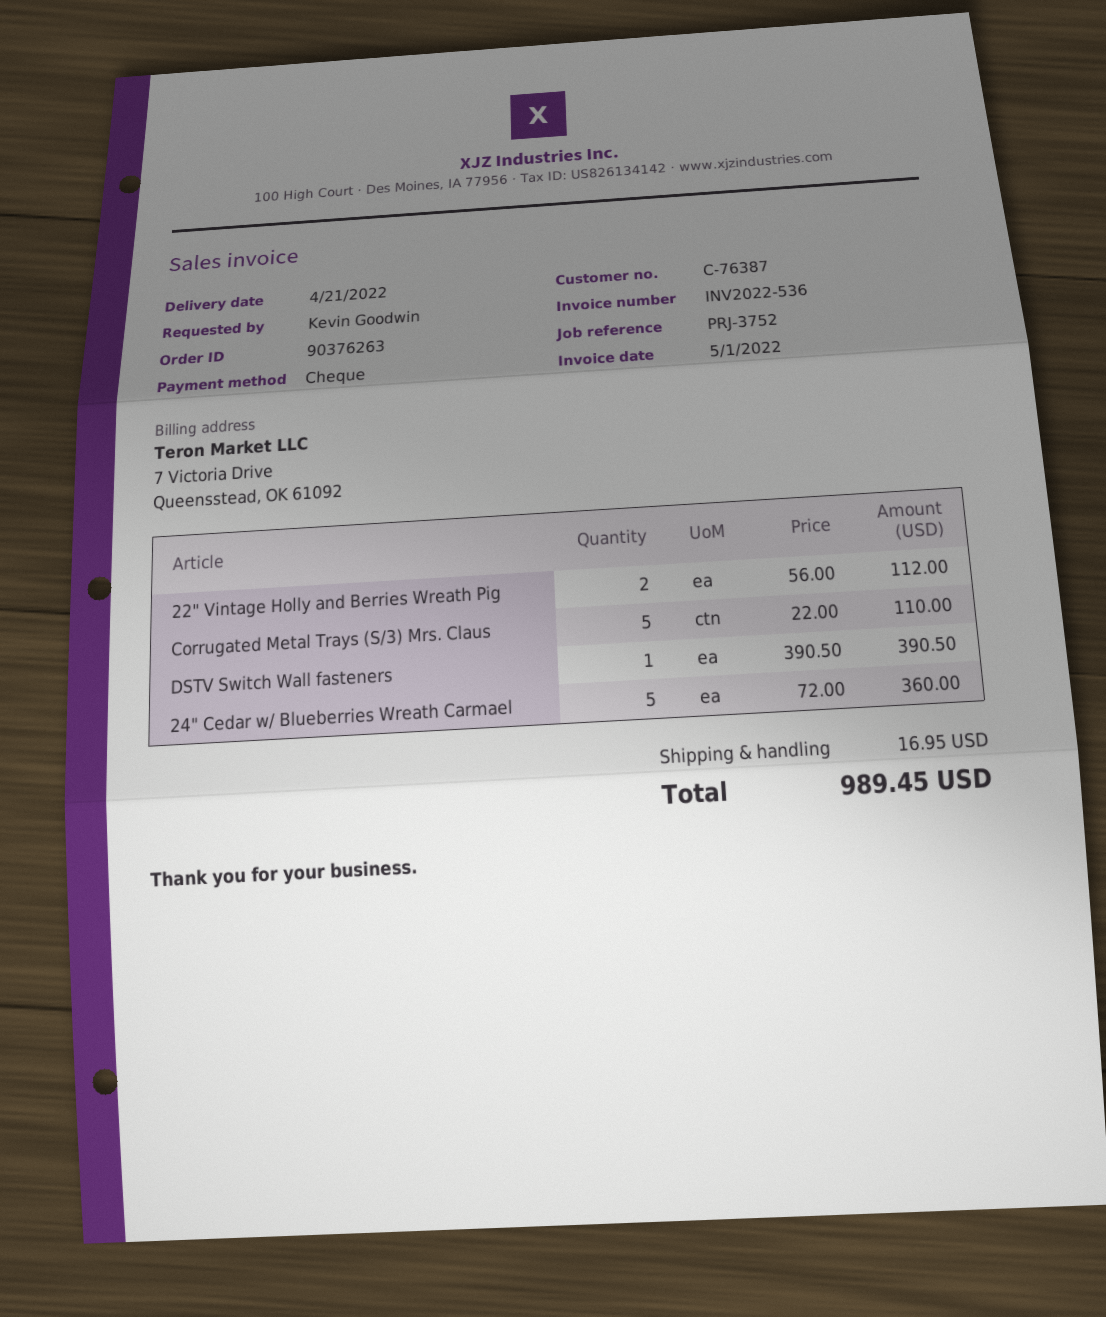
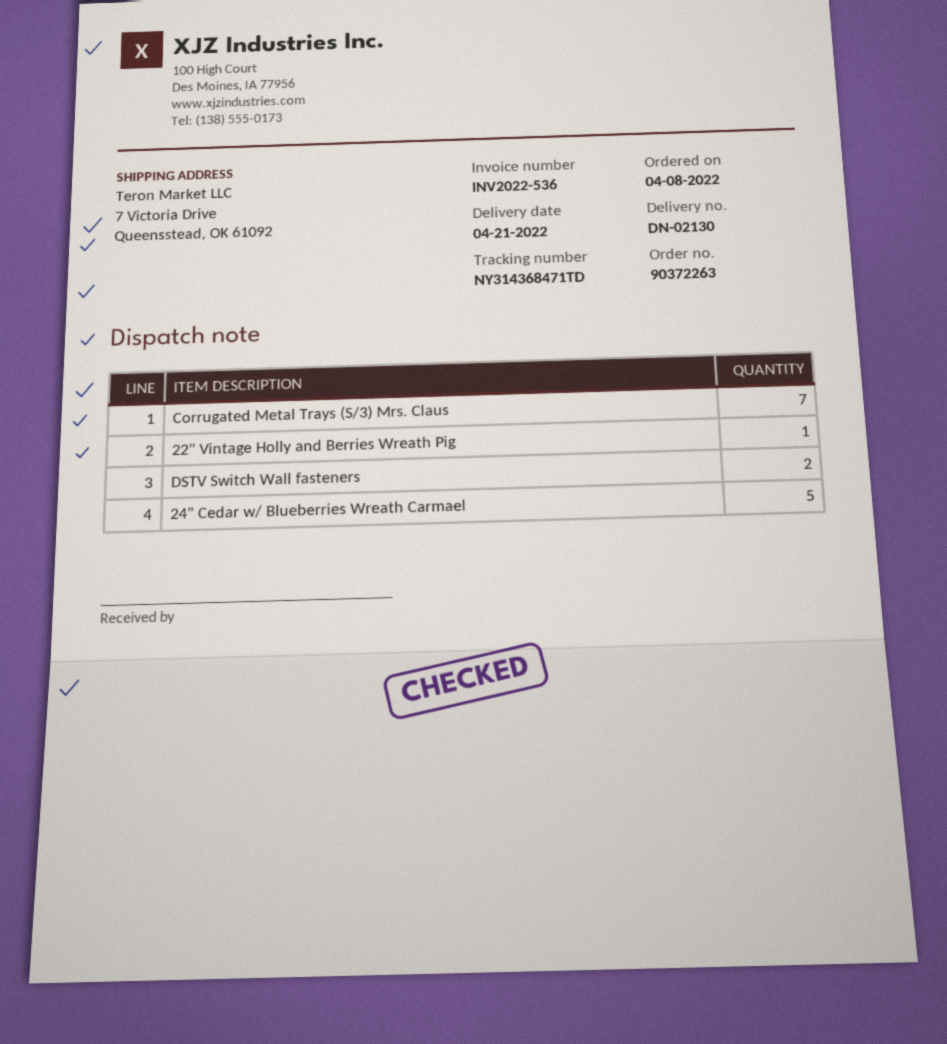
order number: 90376263 -> 90372263
22" Vintage Holly and Berries Wreath Pig: 2 -> 1
Corrugated Metal Trays (S/3) Mrs. Claus: 5 -> 7
DSTV Switch Wall fasteners: 1 -> 2

